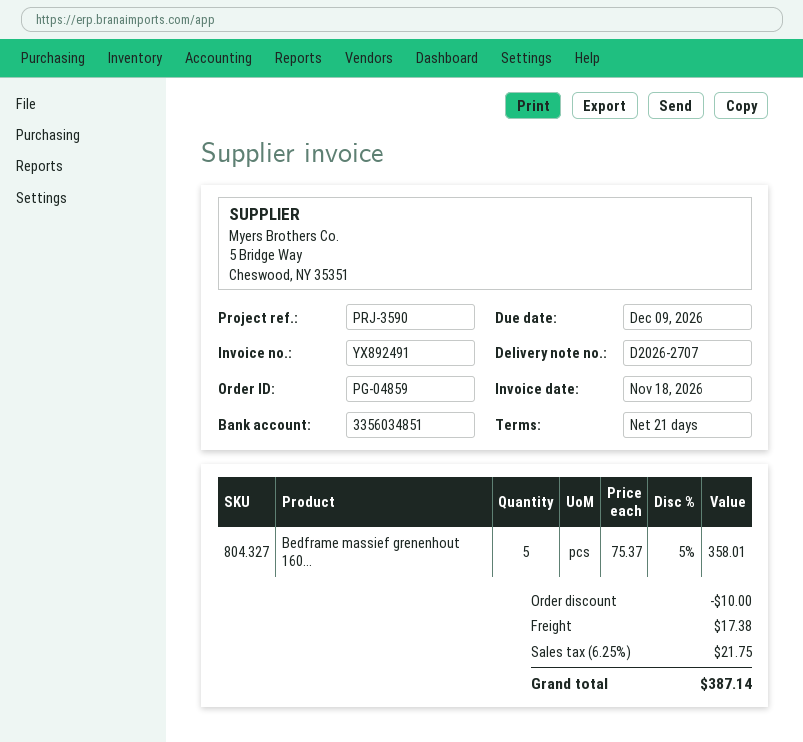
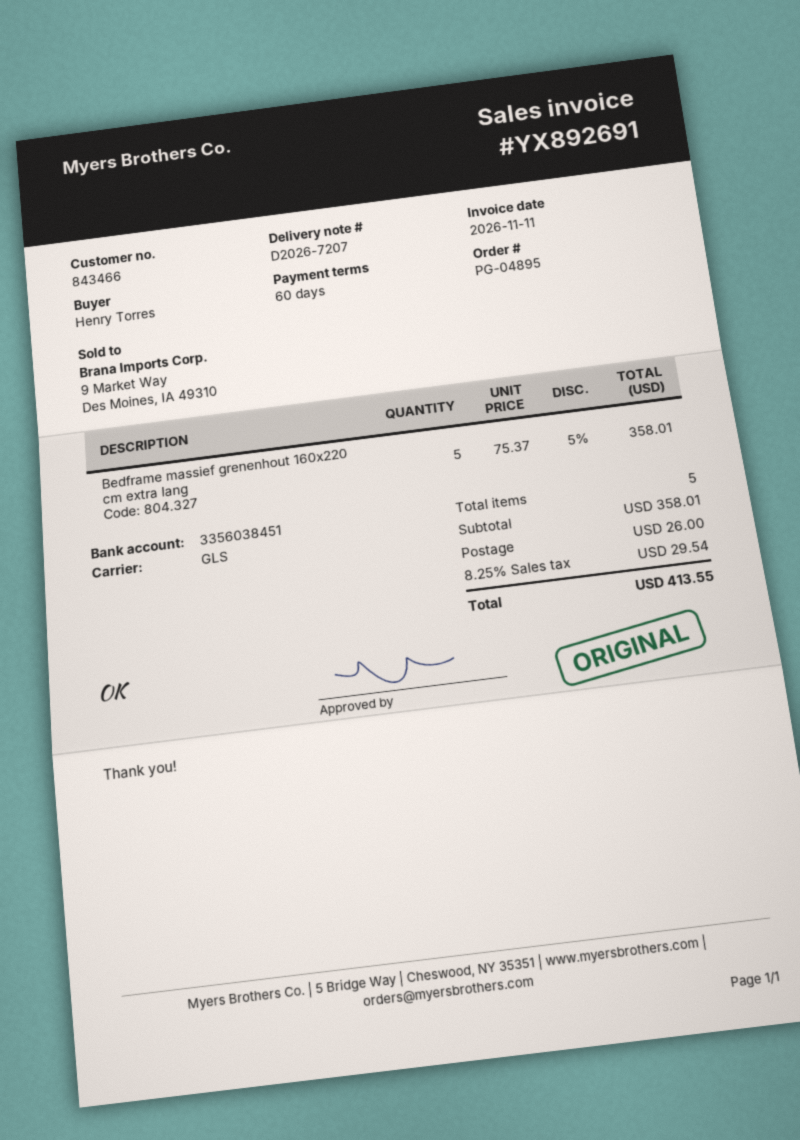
order number: PG-04859 -> PG-04895
delivery note number: D2026-2707 -> D2026-7207
invoice number: YX892491 -> YX892691
invoice date: 2026-11-18 -> 2026-11-11
payment terms: 21 days -> 60 days
bank account: 3356034851 -> 3356038451
discount: 10.00 -> none
shipping: 17.38 -> 26.00
tax: 6.25% = 21.75 -> 8.25% = 29.54
total: 387.14 -> 413.55

